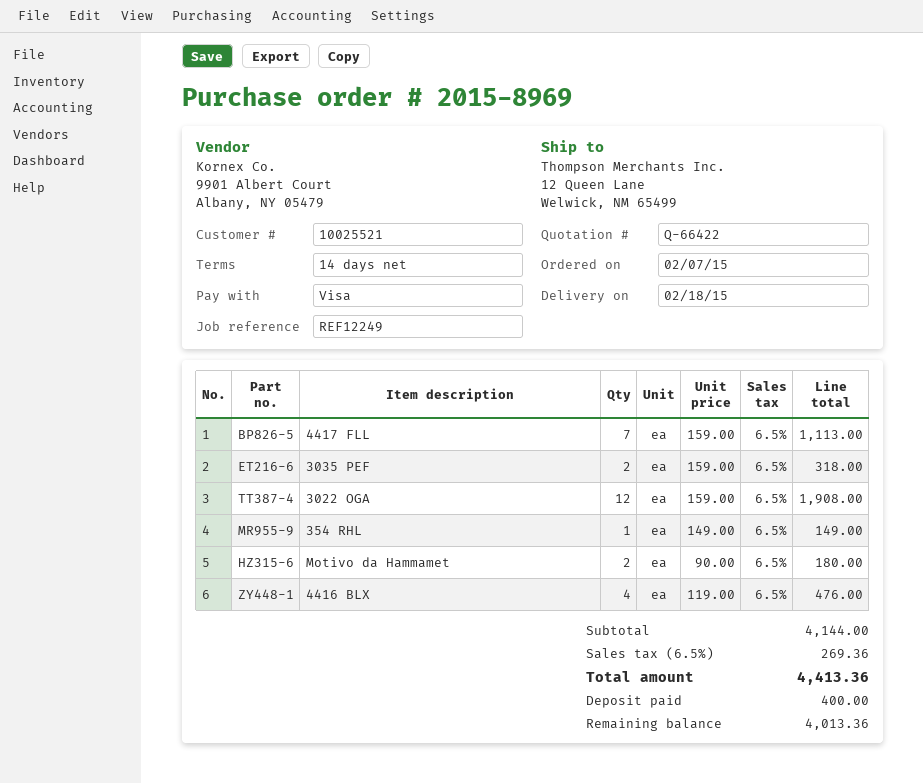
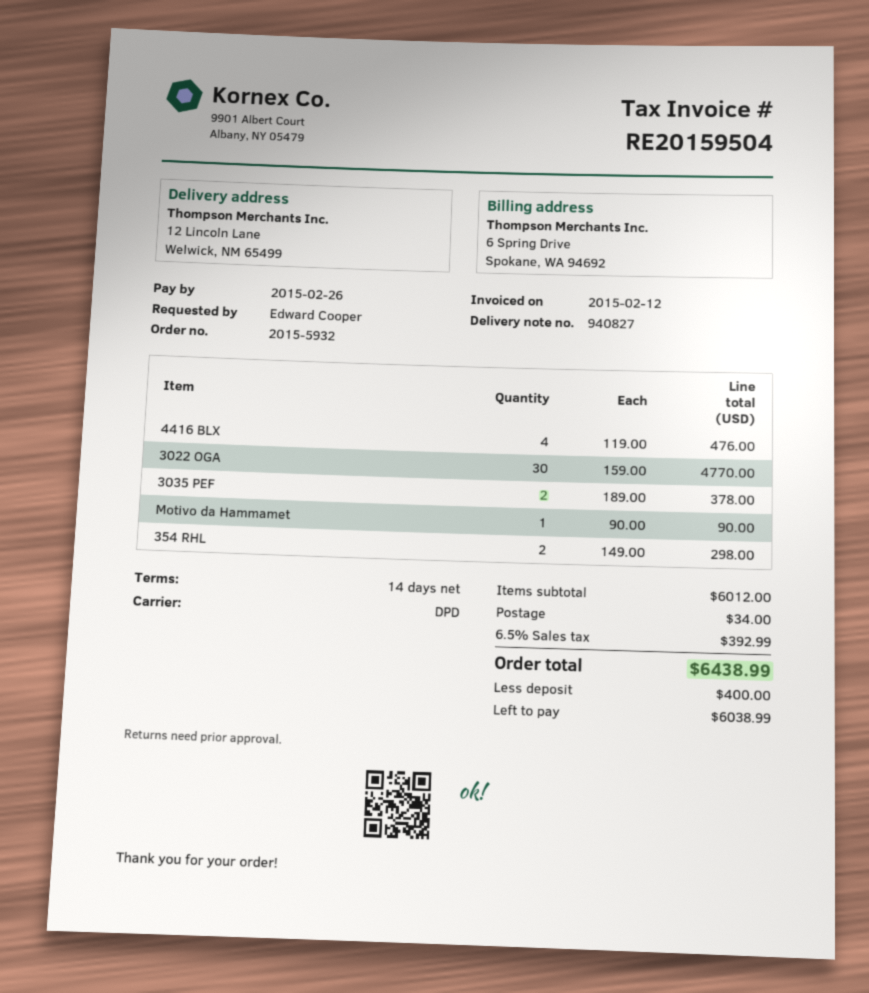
order number: 2015-8969 -> 2015-5932
ship to: 12 Queen Lane, Welwick, NM 65499 -> 12 Lincoln Lane, Welwick, NM 65499
4417 FLL: 7 x 159.00 = 1113.00 -> none
3035 PEF: 2 x 159.00 = 318.00 -> 2 x 189.00 = 378.00
3022 OGA: 12 x 159.00 = 1908.00 -> 30 x 159.00 = 4770.00
354 RHL: 1 x 149.00 = 149.00 -> 2 x 149.00 = 298.00
Motivo da Hammamet: 2 x 90.00 = 180.00 -> 1 x 90.00 = 90.00
subtotal: 4144.00 -> 6012.00
shipping: none -> 34.00
tax: 6.5% = 269.36 -> 6.5% = 392.99
total: 4413.36 -> 6438.99
balance: 4013.36 -> 6038.99

